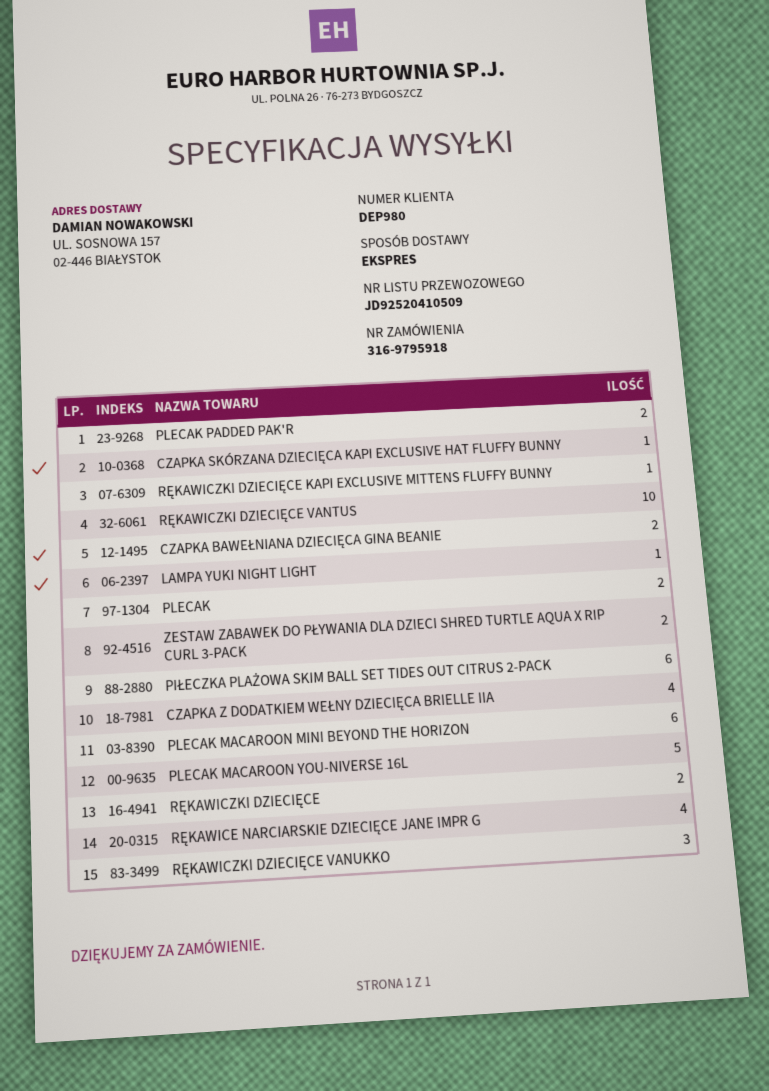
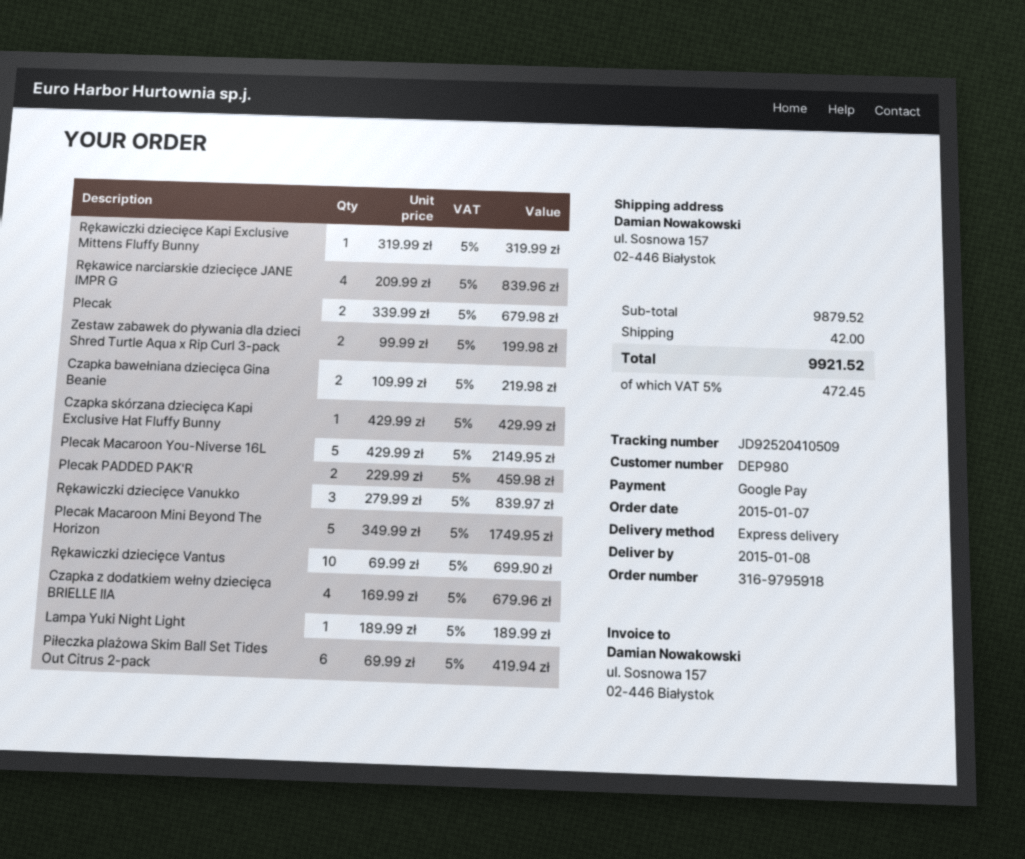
PLECAK MACAROON MINI BEYOND THE HORIZON: 6 -> 5
RĘKAWICZKI DZIECIĘCE: 2 -> none

